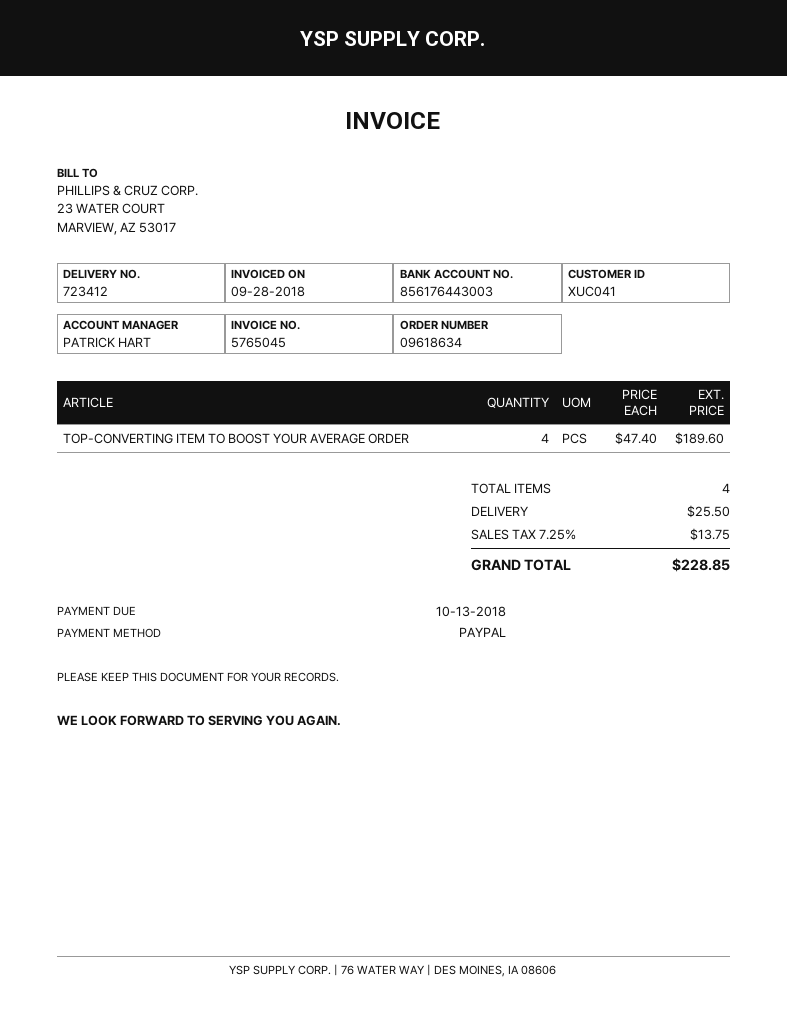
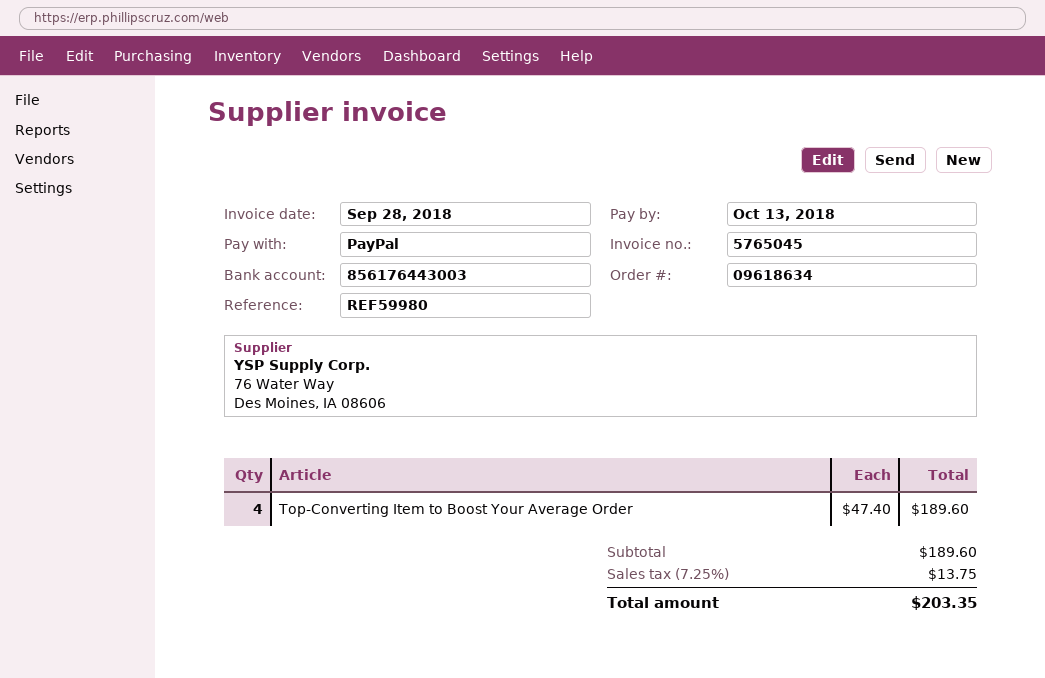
shipping: 25.50 -> none
total: 228.85 -> 203.35

